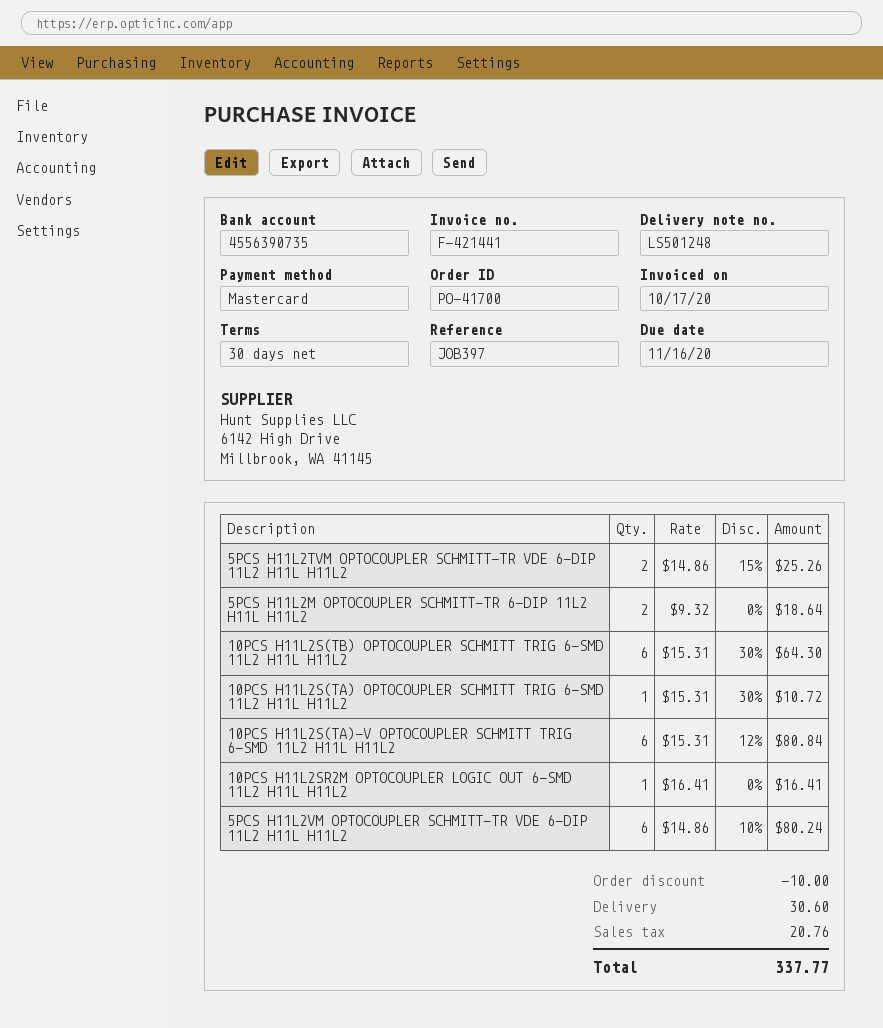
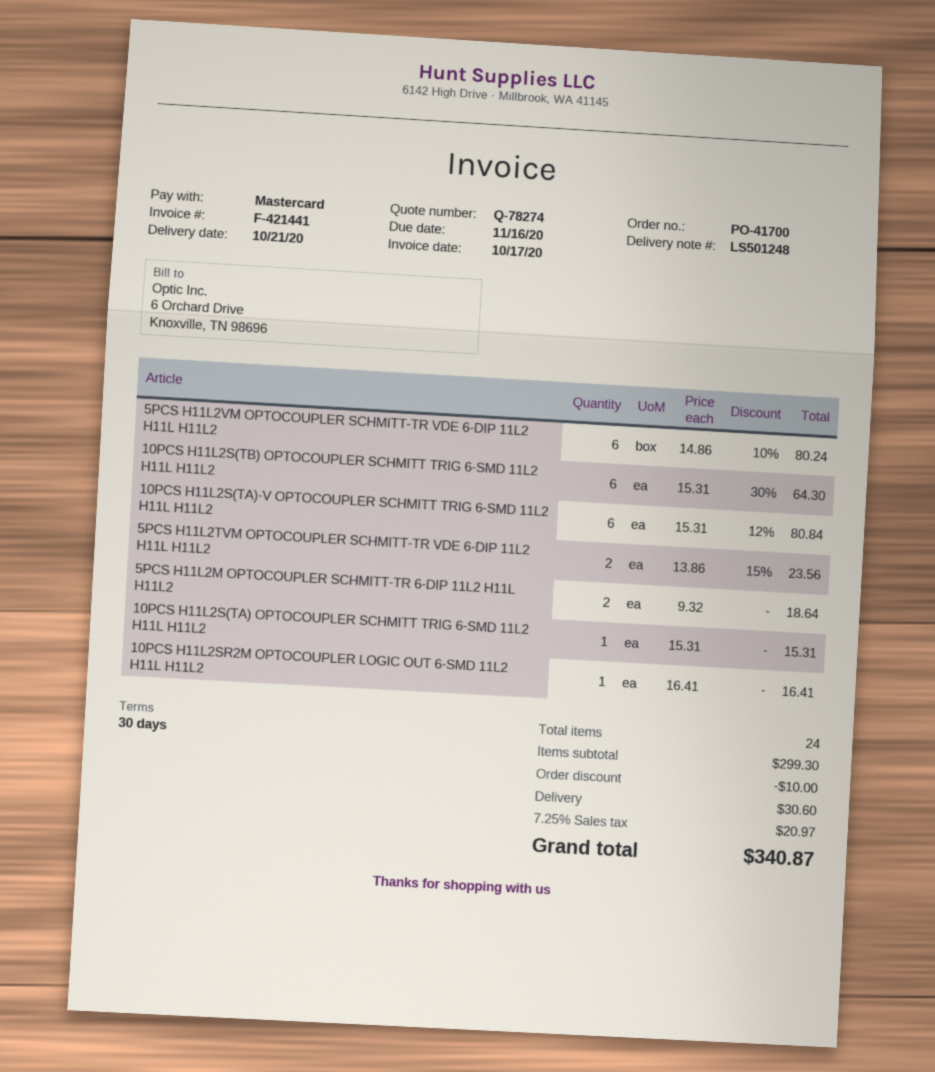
5PCS H11L2TVM OPTOCOUPLER SCHMITT-TR VDE 6-DIP 11L2 H11L H11L2: 2 x 14.86 - 15% = 25.26 -> 2 x 13.86 - 15% = 23.56
10PCS H11L2S(TA) OPTOCOUPLER SCHMITT TRIG 6-SMD 11L2 H11L H11L2: 1 x 15.31 - 30% = 10.72 -> 1 x 15.31 = 15.31
tax: 20.76 -> 20.97
total: 337.77 -> 340.87

